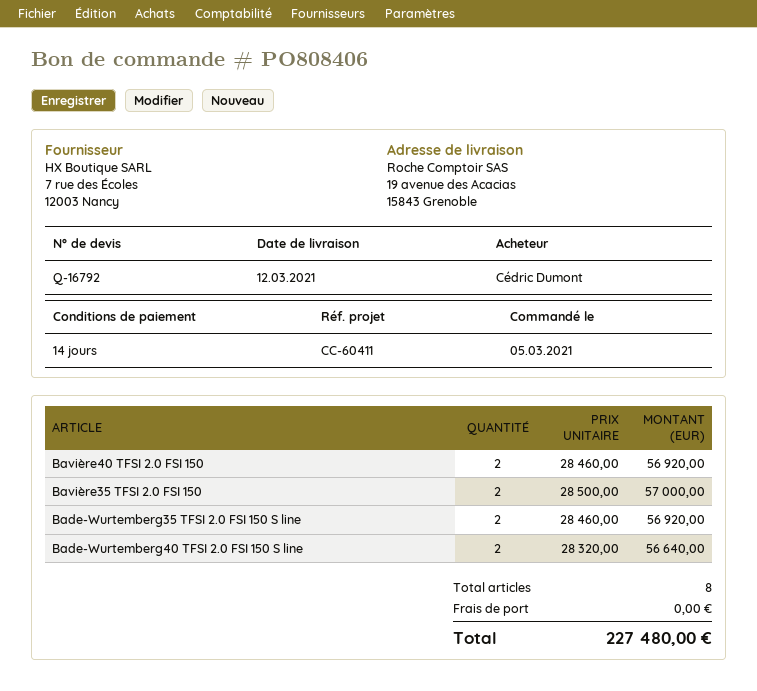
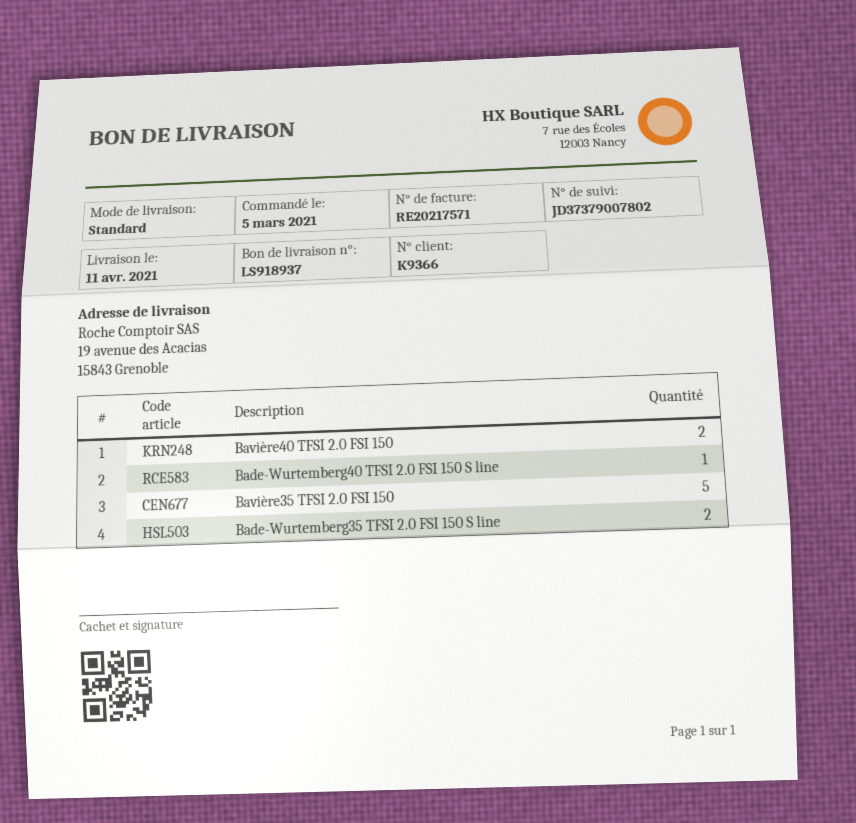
delivery date: 2021-03-12 -> 2021-04-11
Bavière35 TFSI 2.0 FSI 150: 2 -> 5
Bade-Wurtemberg40 TFSI 2.0 FSI 150 S line: 2 -> 1

